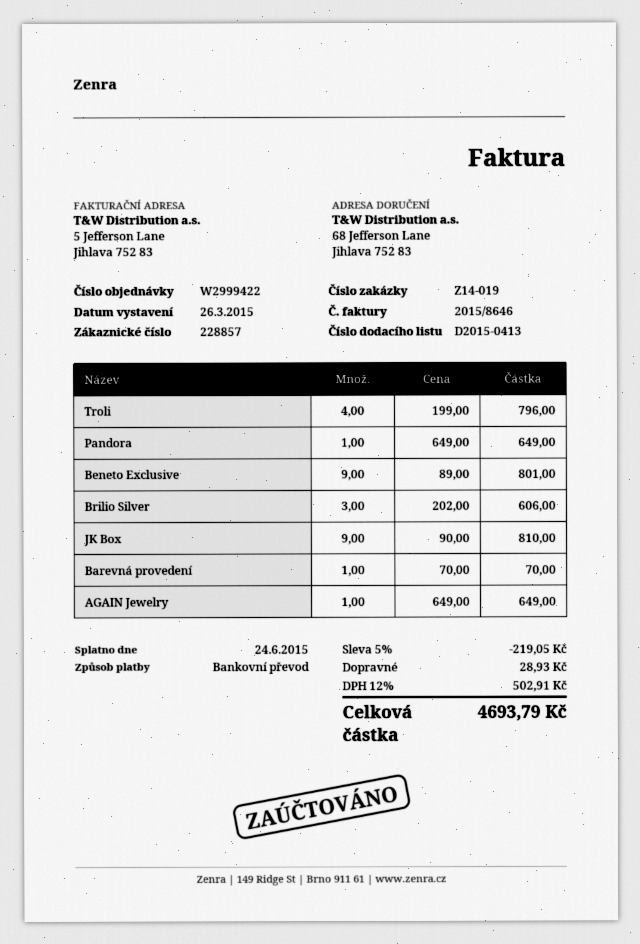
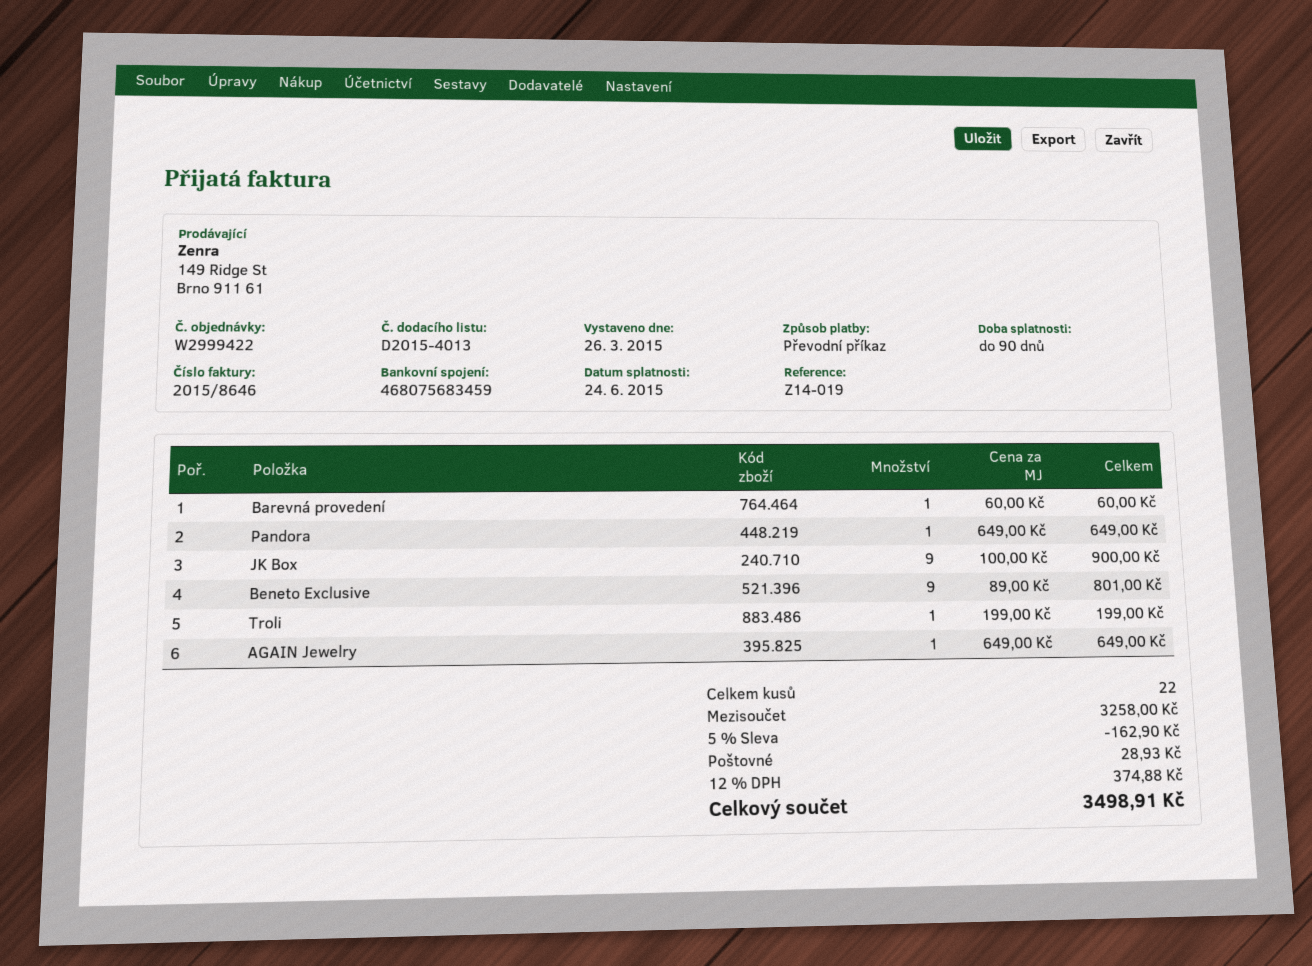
delivery note number: D2015-0413 -> D2015-4013
Troli: 4 x 199.00 = 796.00 -> 1 x 199.00 = 199.00
Brilio Silver: 3 x 202.00 = 606.00 -> none
JK Box: 9 x 90.00 = 810.00 -> 9 x 100.00 = 900.00
Barevná provedení: 1 x 70.00 = 70.00 -> 1 x 60.00 = 60.00
discount: 5% = 219.05 -> 5% = 162.90
tax: 12% = 502.91 -> 12% = 374.88
total: 4693.79 -> 3498.91

